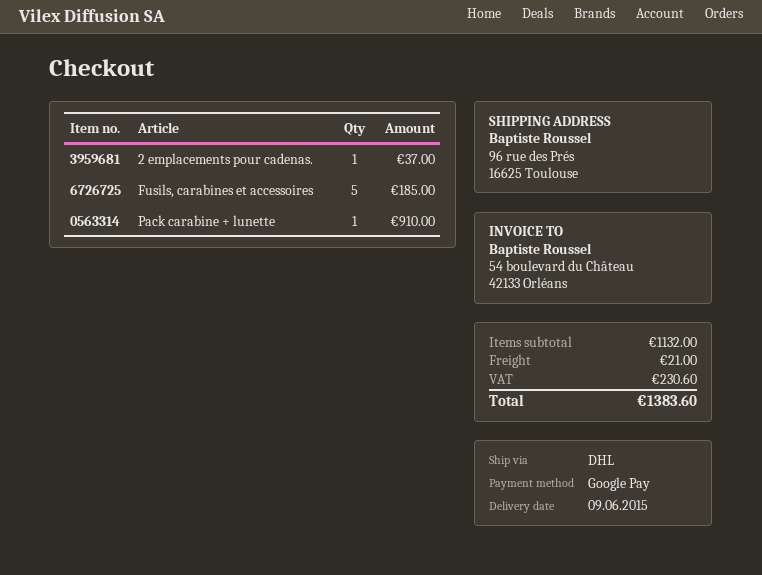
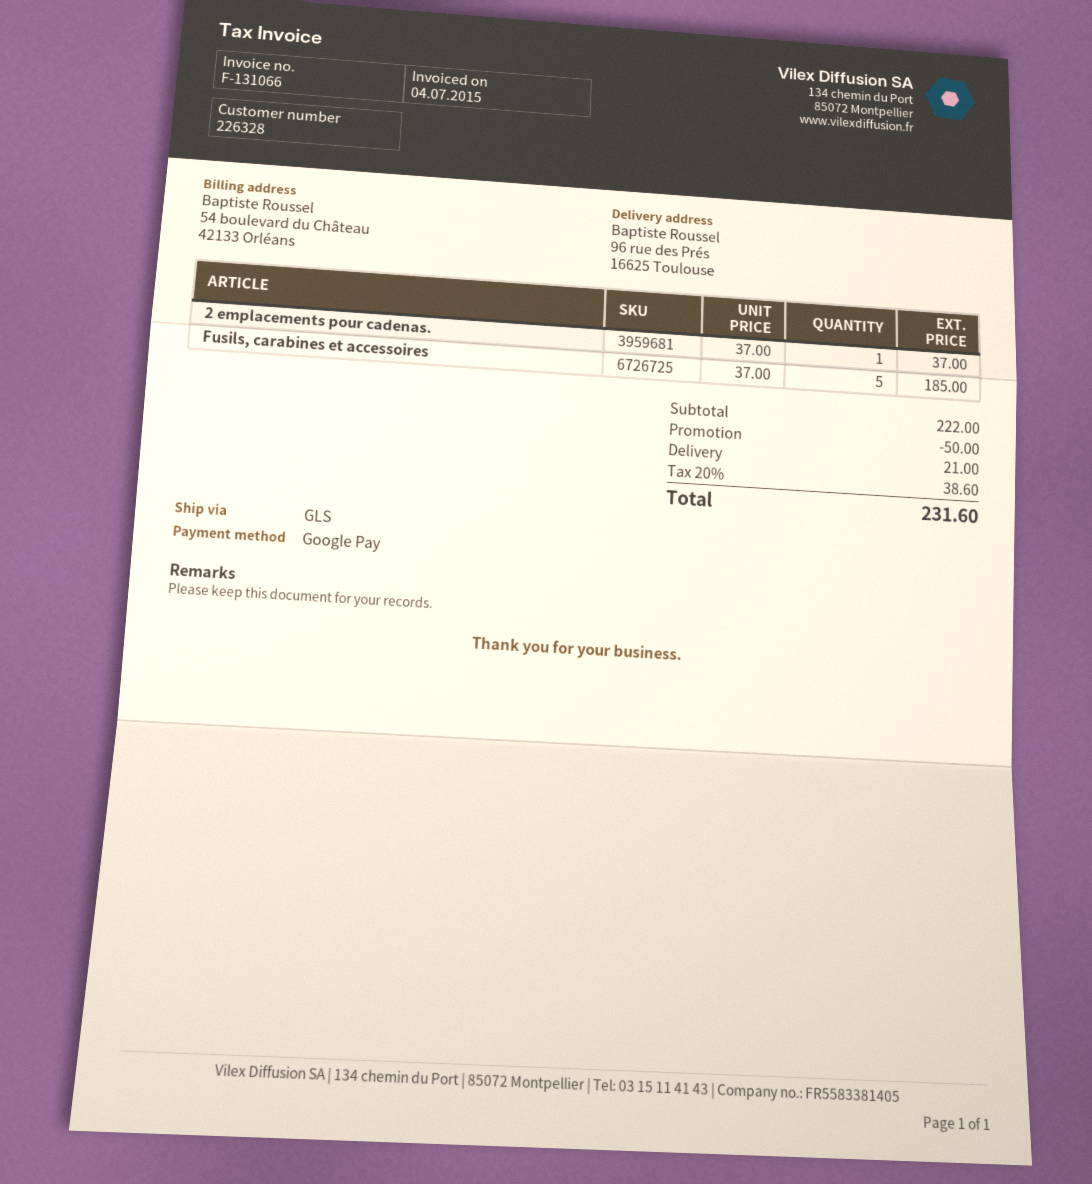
shipping method: DHL -> GLS
Pack carabine + lunette: 1 for 910.00 -> none
subtotal: 1132.00 -> 222.00
discount: none -> 50.00
tax: 230.60 -> 38.60
total: 1383.60 -> 231.60

